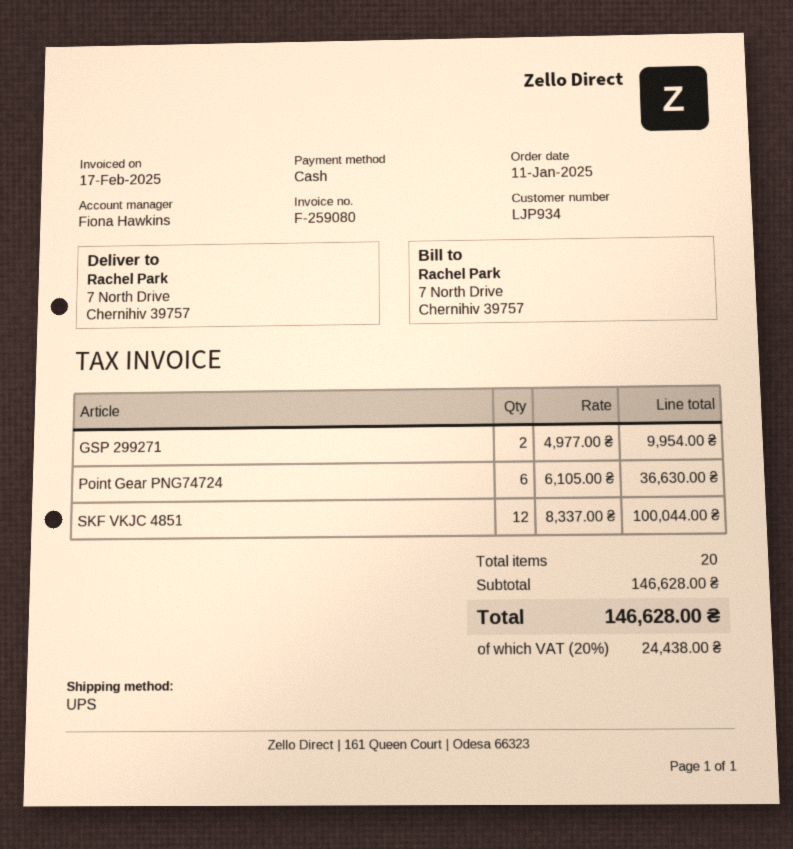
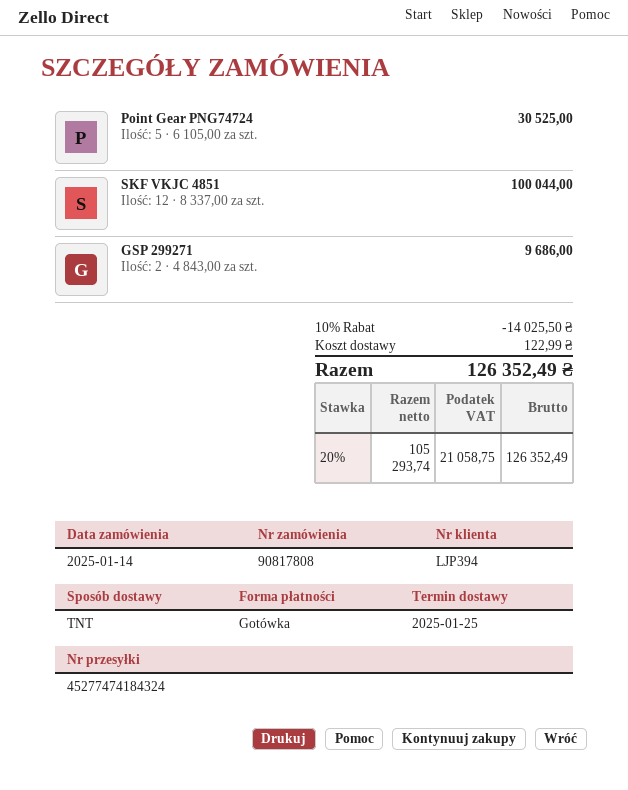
order date: 2025-01-11 -> 2025-01-14
customer number: LJP934 -> LJP394
shipping method: UPS -> TNT
GSP 299271: 2 x 4977.00 = 9954.00 -> 2 x 4843.00 = 9686.00
Point Gear PNG74724: 6 x 6105.00 = 36630.00 -> 5 x 6105.00 = 30525.00
discount: none -> 10% = 14025.50
shipping: none -> 122.99
tax: 20% = 24438.00 -> 20% = 21058.75
total: 146628.00 -> 126352.49

